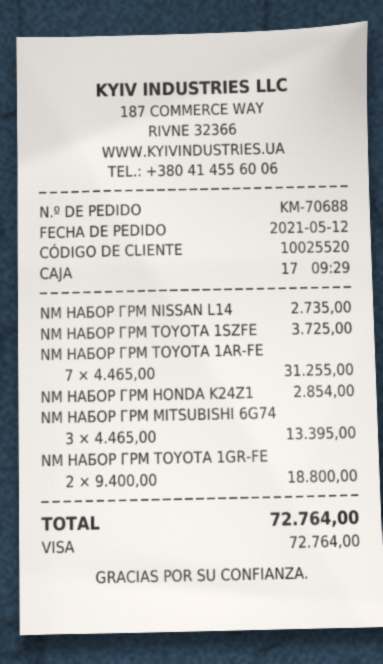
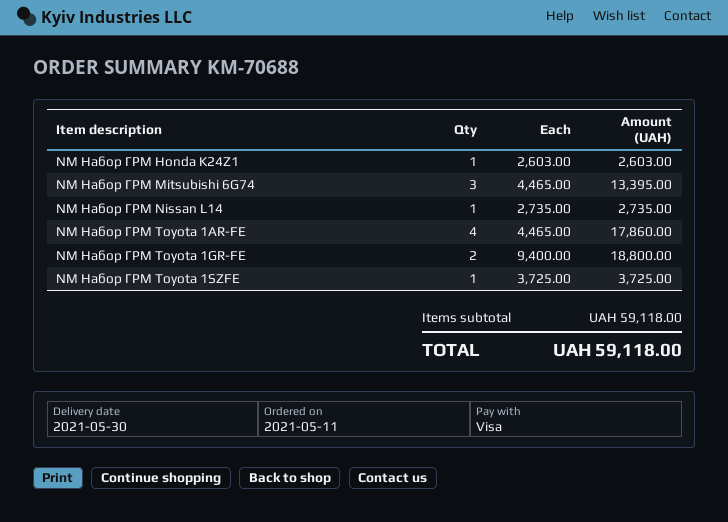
order date: 2021-05-12 -> 2021-05-11
NM НАБОР ГРМ TOYOTA 1AR-FE: 7 x 4465.00 = 31255.00 -> 4 x 4465.00 = 17860.00
NM НАБОР ГРМ HONDA K24Z1: 1 x 2854.00 = 2854.00 -> 1 x 2603.00 = 2603.00
total: 72764.00 -> 59118.00

